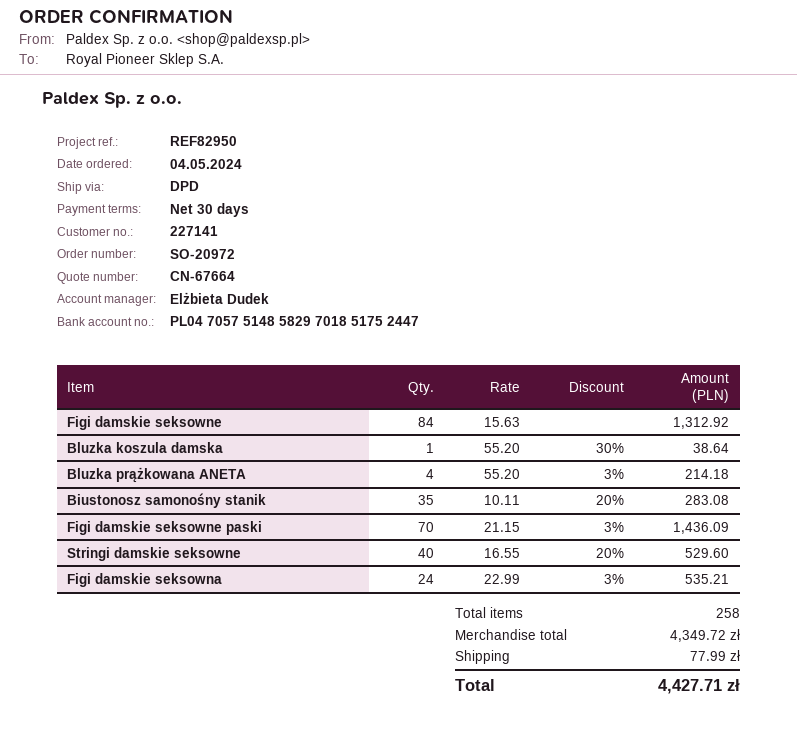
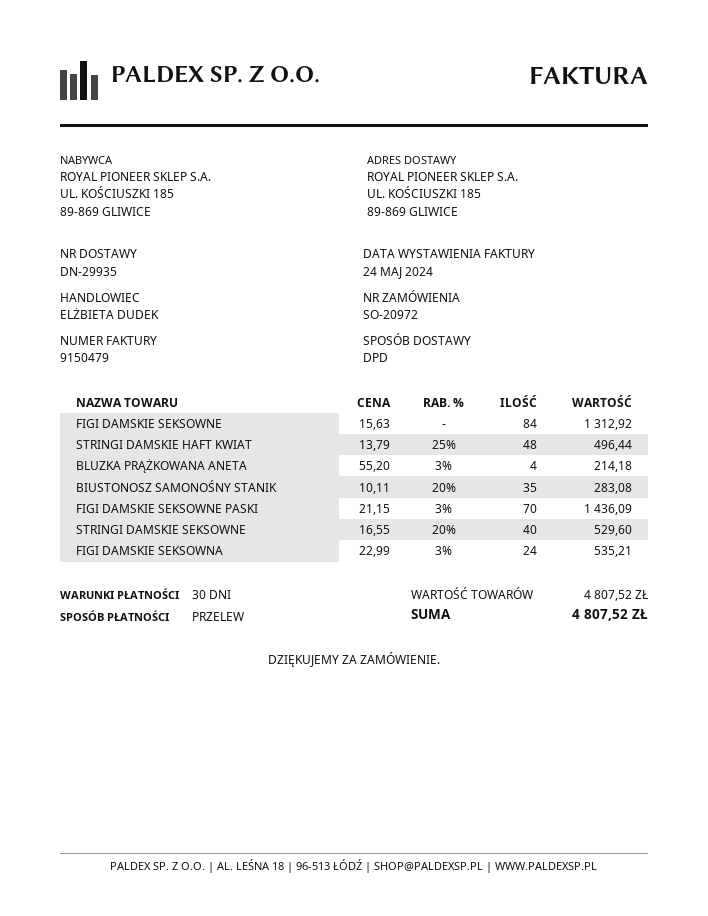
Bluzka koszula damska: 1 x 55.20 - 30% = 38.64 -> none
STRINGI DAMSKIE HAFT KWIAT: none -> 48 x 13.79 - 25% = 496.44
subtotal: 4349.72 -> 4807.52
shipping: 77.99 -> none
total: 4427.71 -> 4807.52

